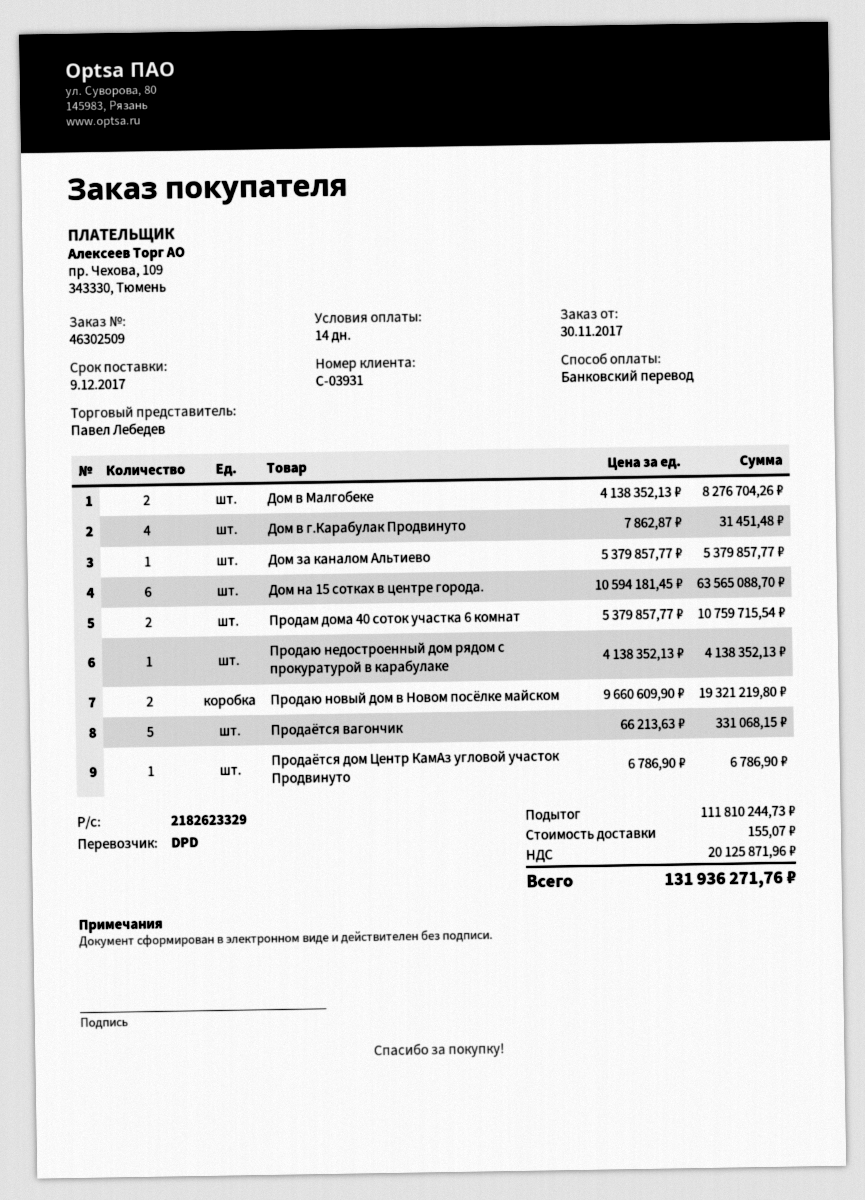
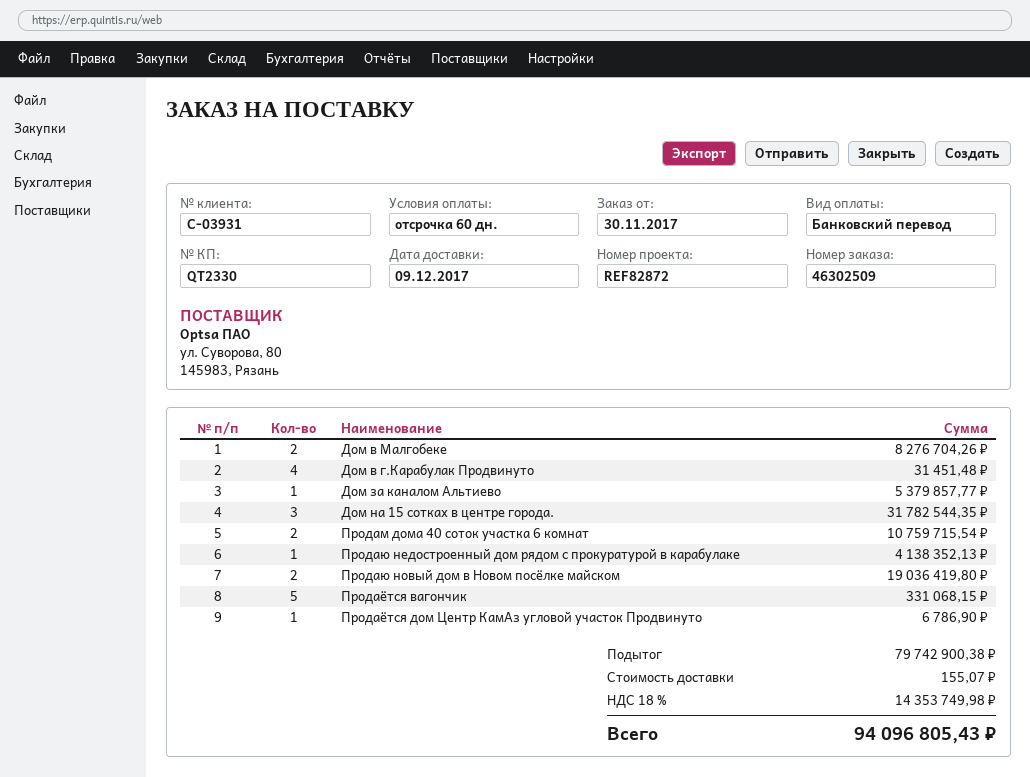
payment terms: 14 days -> 60 days
Дом на 15 сотках в центре города.: 6 for 63565088.70 -> 3 for 31782544.35
Продаю новый дом в Новом посёлке майском: 2 for 19321219.80 -> 2 for 19036419.80
subtotal: 111810244.73 -> 79742900.38
tax: 20125871.96 -> 14353749.98
total: 131936271.76 -> 94096805.43

